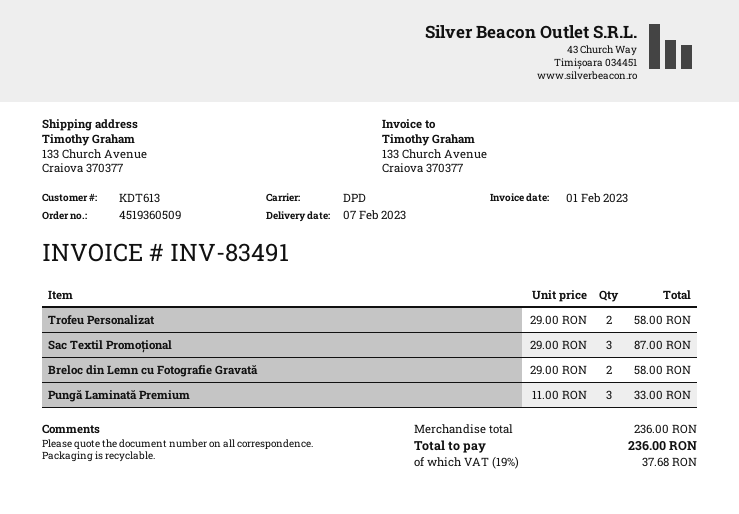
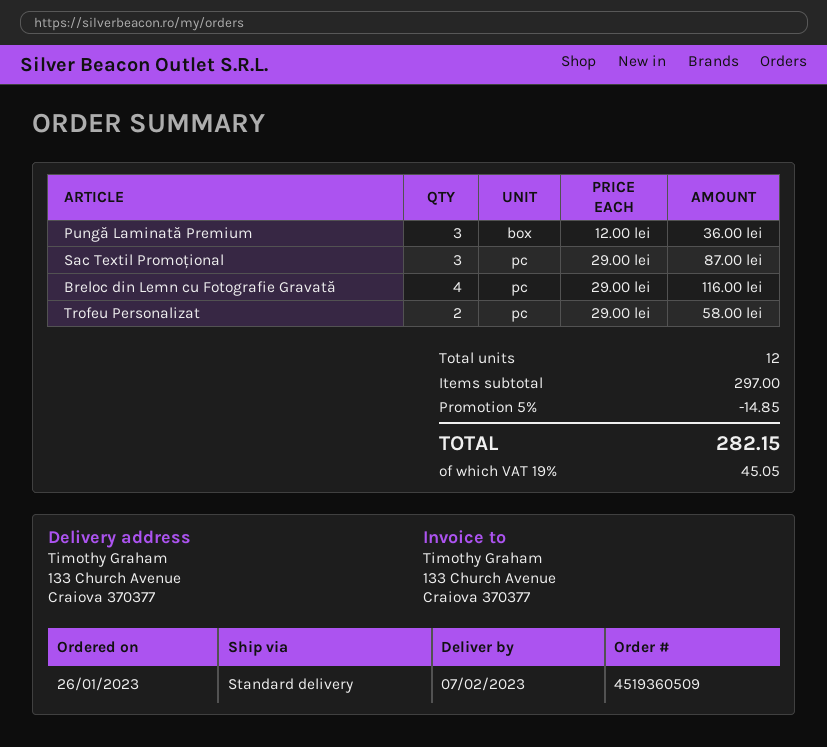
shipping method: DPD -> standard
Breloc din Lemn cu Fotografie Gravată: 2 x 29.00 = 58.00 -> 4 x 29.00 = 116.00
Pungă Laminată Premium: 3 x 11.00 = 33.00 -> 3 x 12.00 = 36.00
subtotal: 236.00 -> 297.00
discount: none -> 5% = 14.85
tax: 19% = 37.68 -> 19% = 45.05
total: 236.00 -> 282.15

